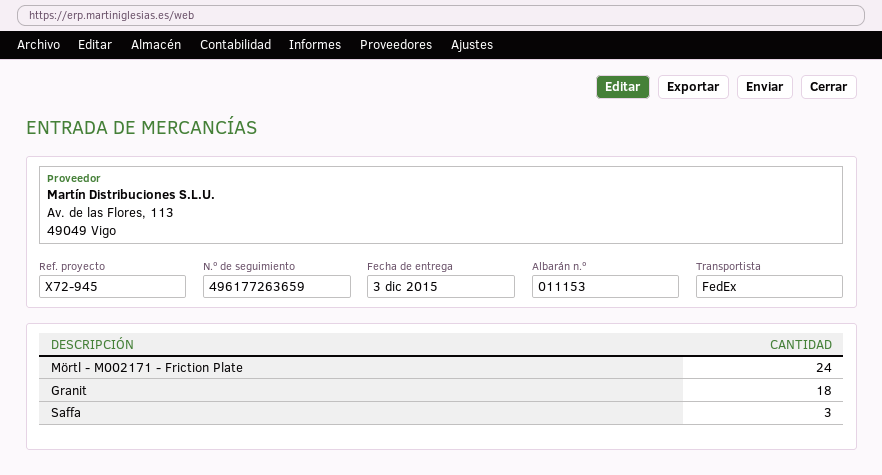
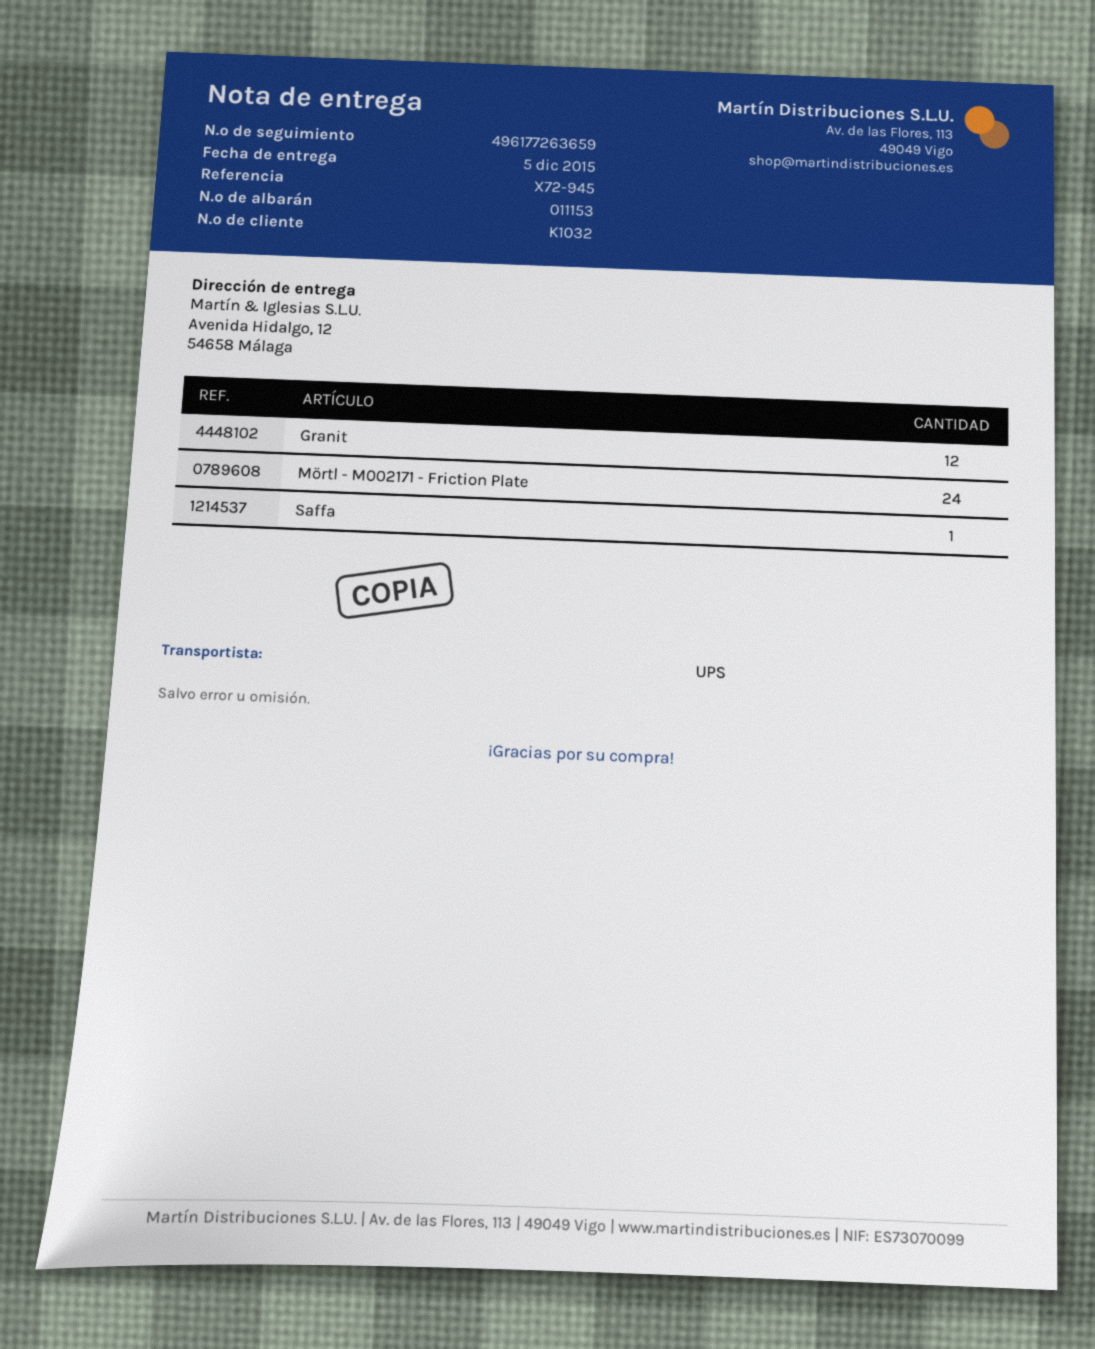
delivery date: 2015-12-03 -> 2015-12-05
shipping method: FedEx -> UPS
Granit: 18 -> 12
Saffa: 3 -> 1

